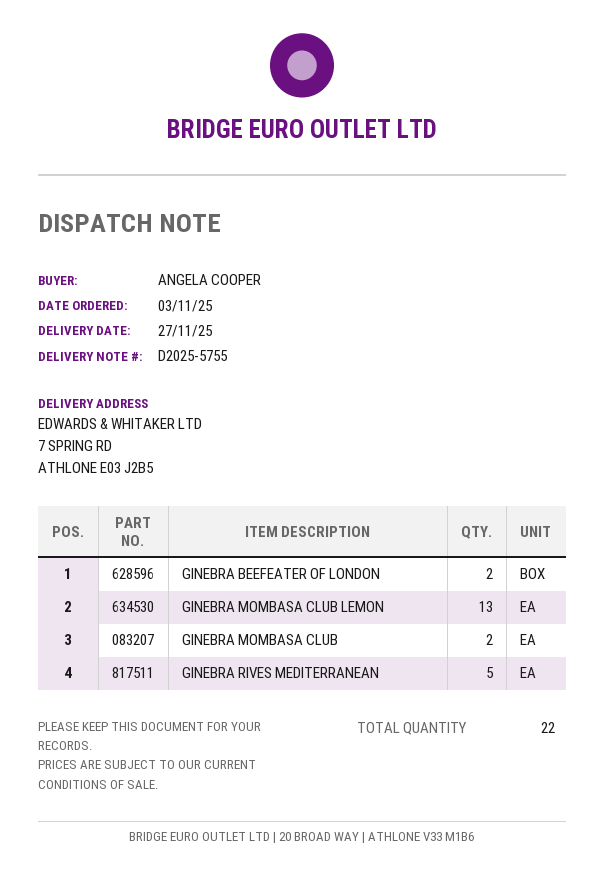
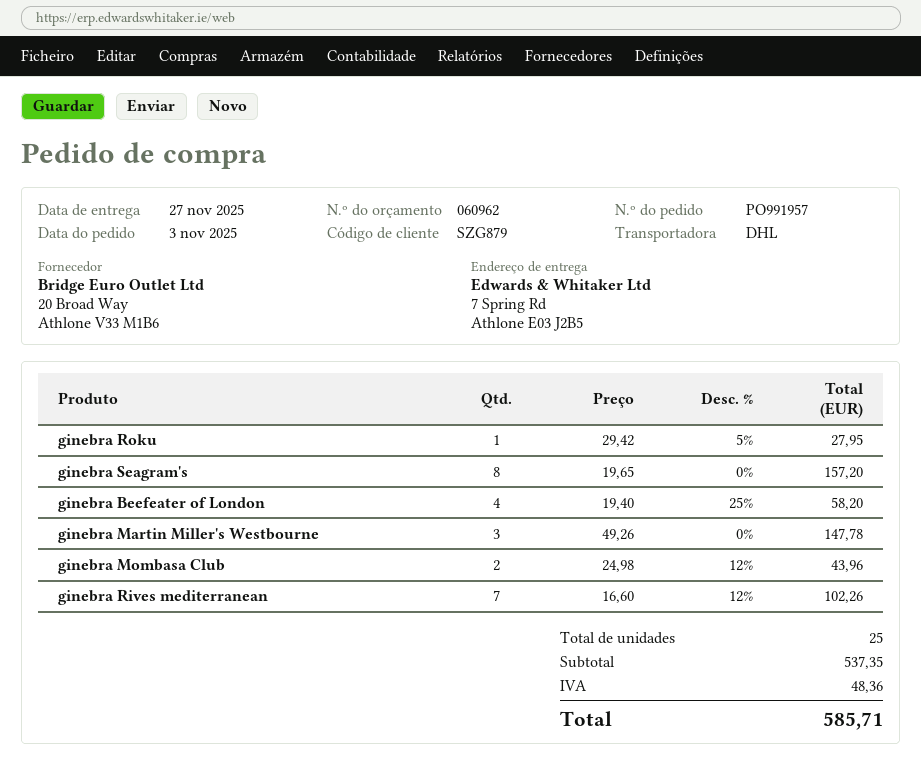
GINEBRA BEEFEATER OF LONDON: 2 -> 4
GINEBRA MOMBASA CLUB LEMON: 13 -> none
GINEBRA RIVES MEDITERRANEAN: 5 -> 7
ginebra Roku: none -> 1
ginebra Seagram's: none -> 8
ginebra Martin Miller's Westbourne: none -> 3
total quantity: 22 -> 25

